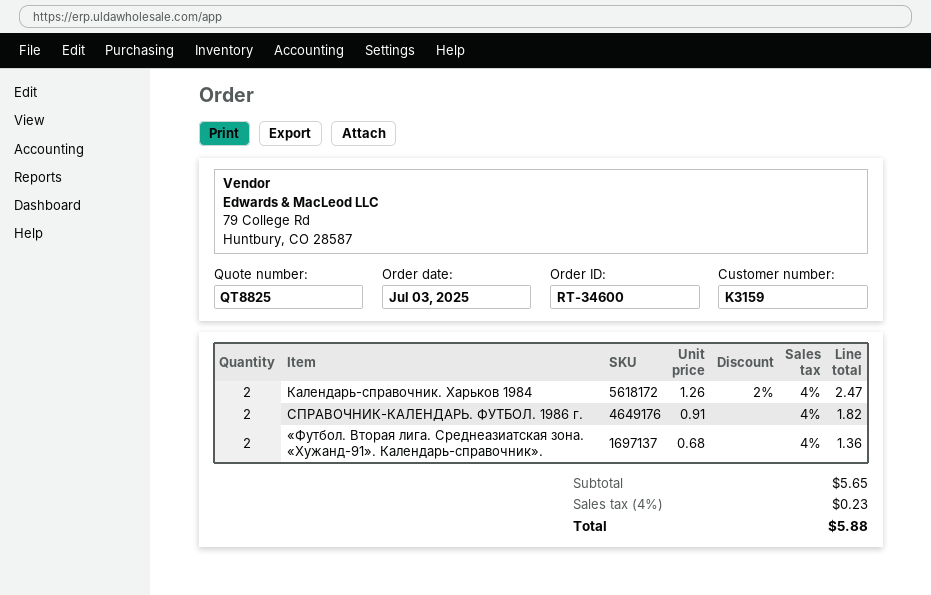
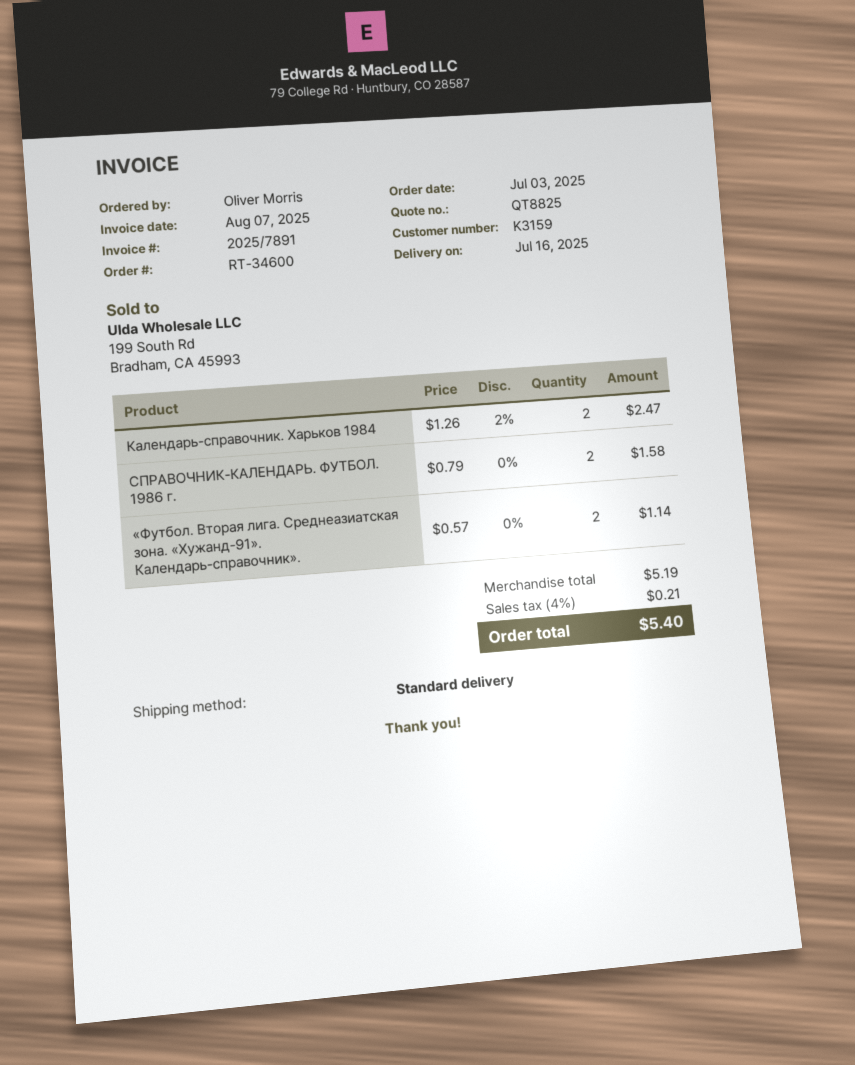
СПРАВОЧНИК-КАЛЕНДАРЬ. ФУТБОЛ. 1986 г.: 2 x 0.91 = 1.82 -> 2 x 0.79 = 1.58
«Футбол. Вторая лига. Среднеазиатская зона. «Хужанд-91». Календарь-справочник».: 2 x 0.68 = 1.36 -> 2 x 0.57 = 1.14
subtotal: 5.65 -> 5.19
tax: 4% = 0.23 -> 4% = 0.21
total: 5.88 -> 5.40

